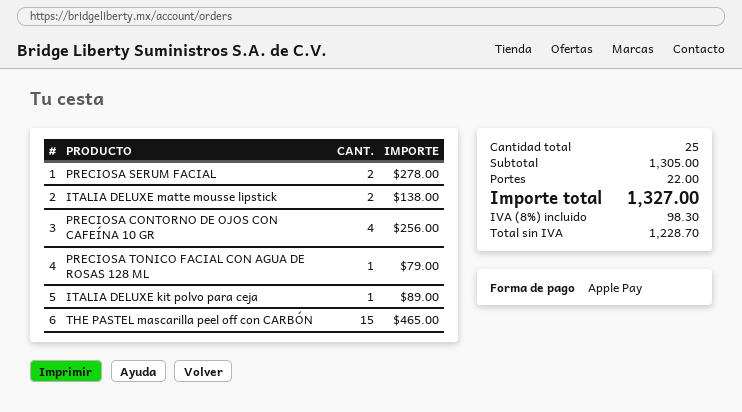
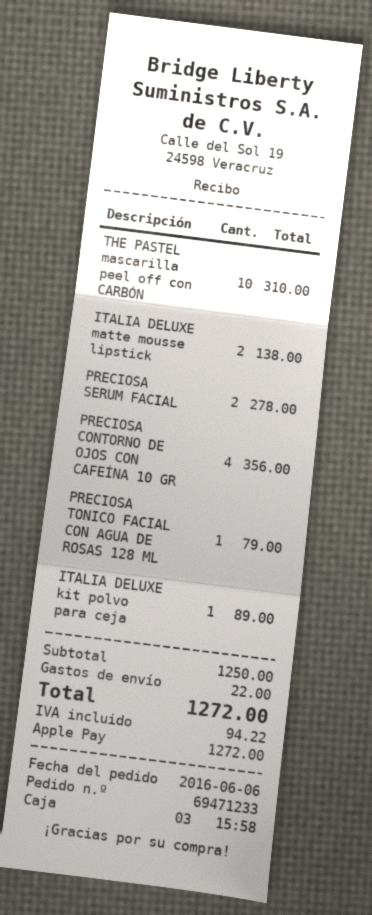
PRECIOSA CONTORNO DE OJOS CON CAFEÍNA 10 GR: 4 for 256.00 -> 4 for 356.00
THE PASTEL mascarilla peel off con CARBÓN: 15 for 465.00 -> 10 for 310.00
subtotal: 1305.00 -> 1250.00
tax: 98.30 -> 94.22
total: 1327.00 -> 1272.00

